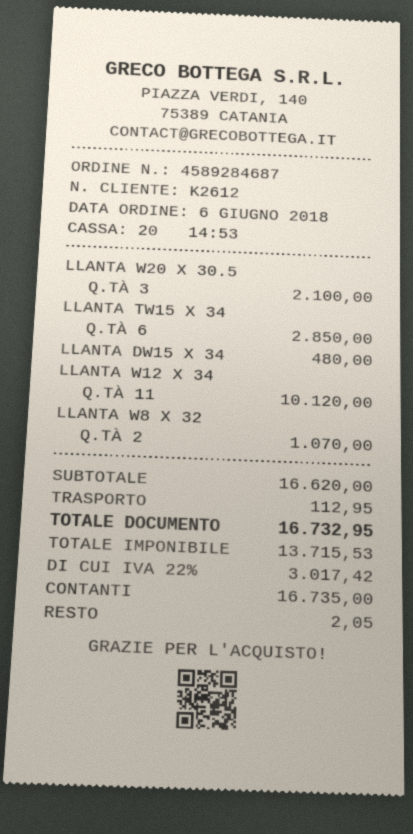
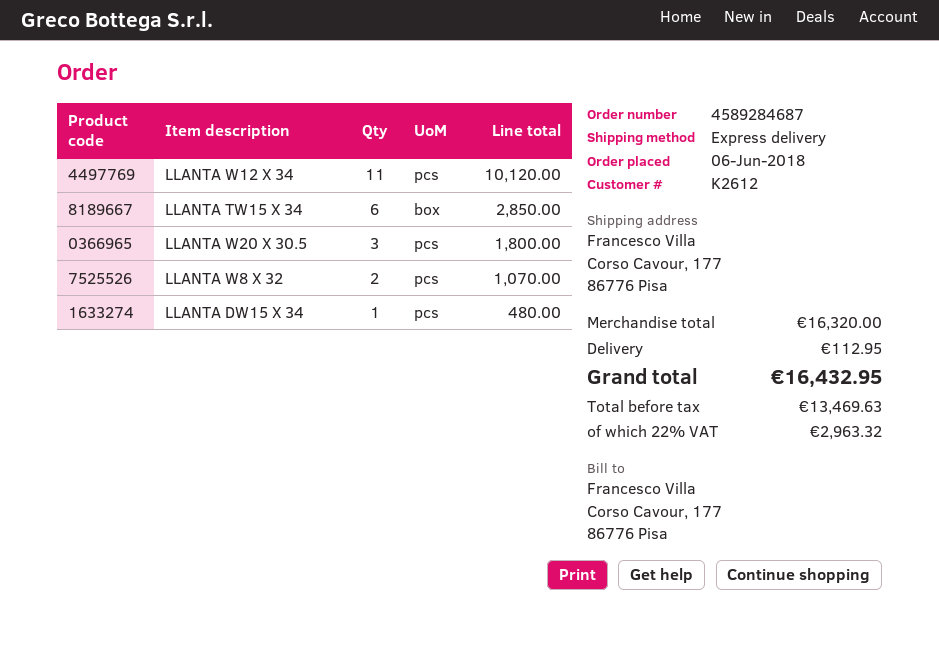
LLANTA W20 X 30.5: 3 for 2100.00 -> 3 for 1800.00
subtotal: 16620.00 -> 16320.00
net: 13715.53 -> 13469.63
tax: 22% = 3017.42 -> 22% = 2963.32
total: 16732.95 -> 16432.95

